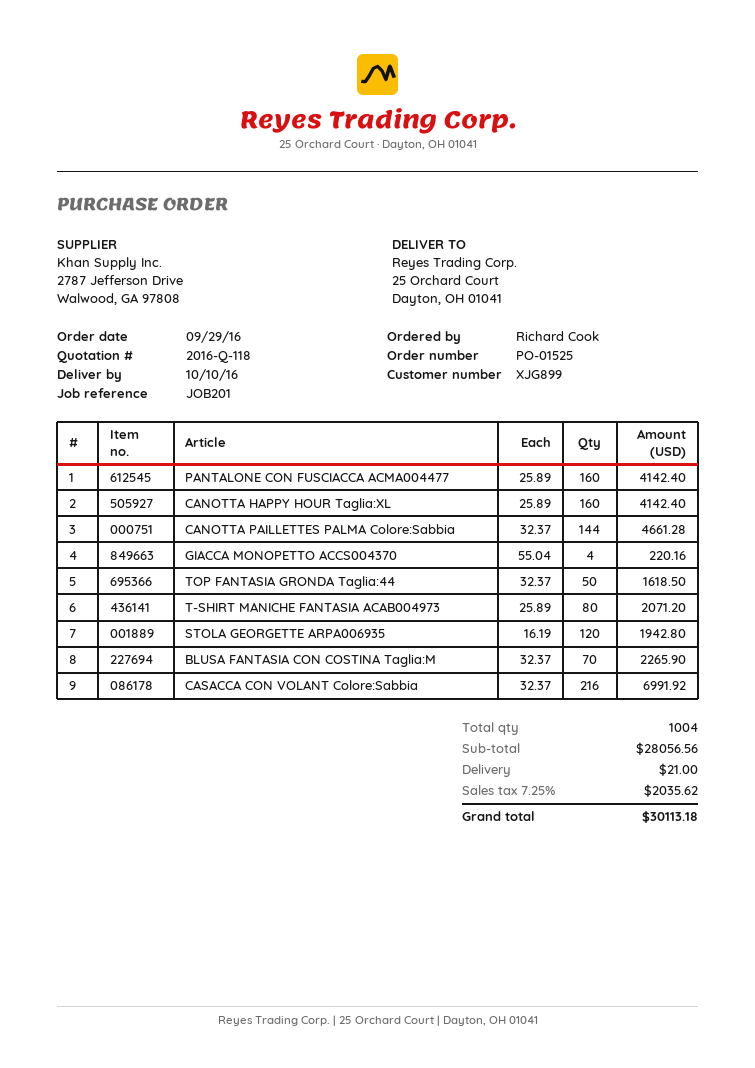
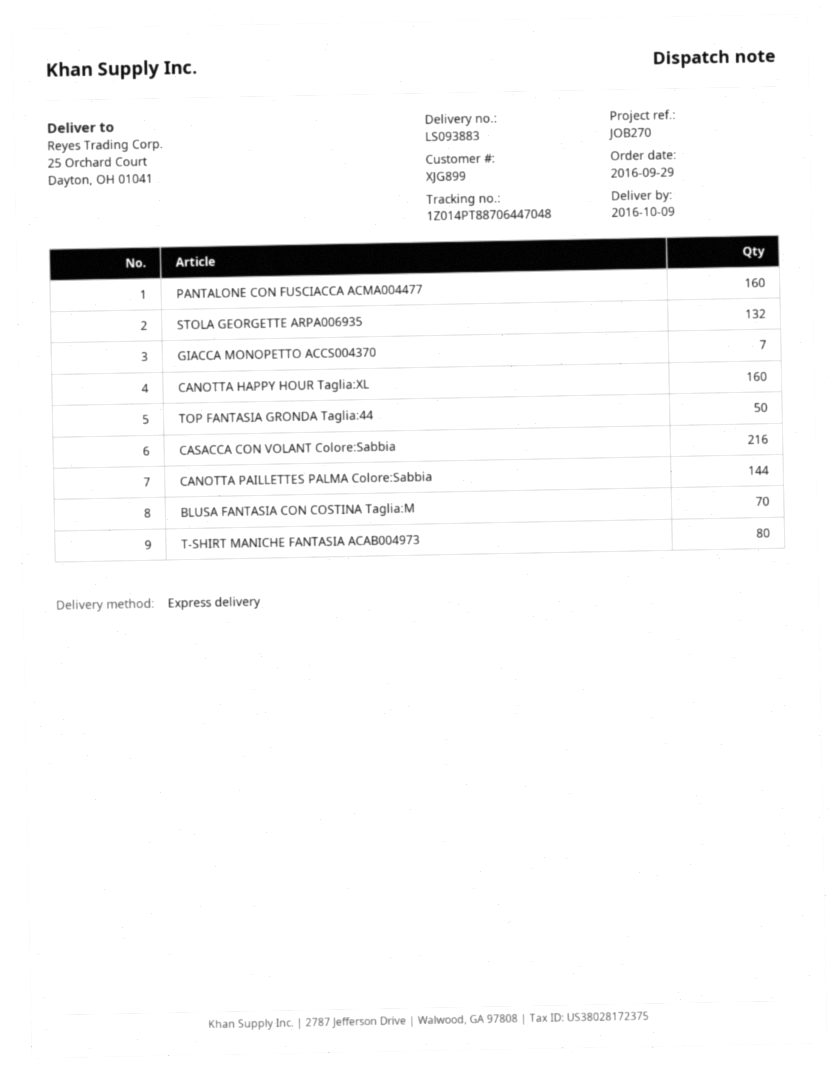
delivery date: 2016-10-10 -> 2016-10-09
reference: JOB201 -> JOB270
GIACCA MONOPETTO ACCS004370: 4 -> 7
STOLA GEORGETTE ARPA006935: 120 -> 132

